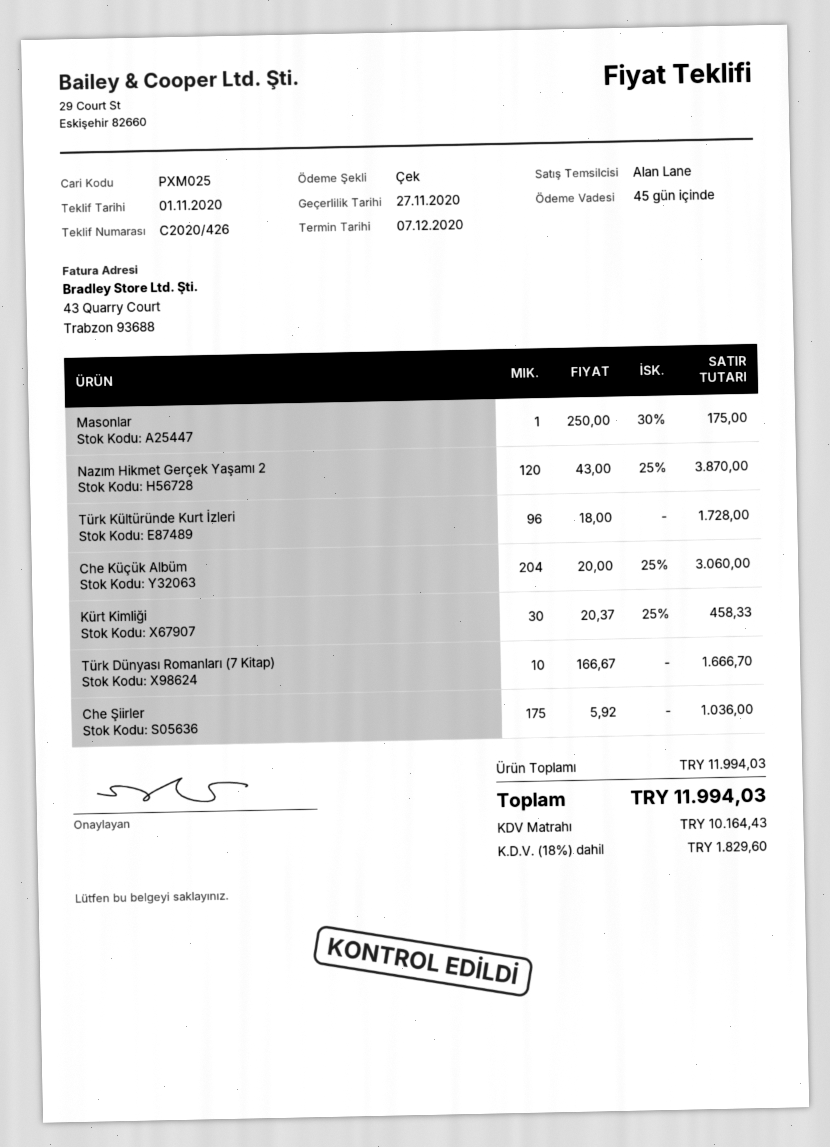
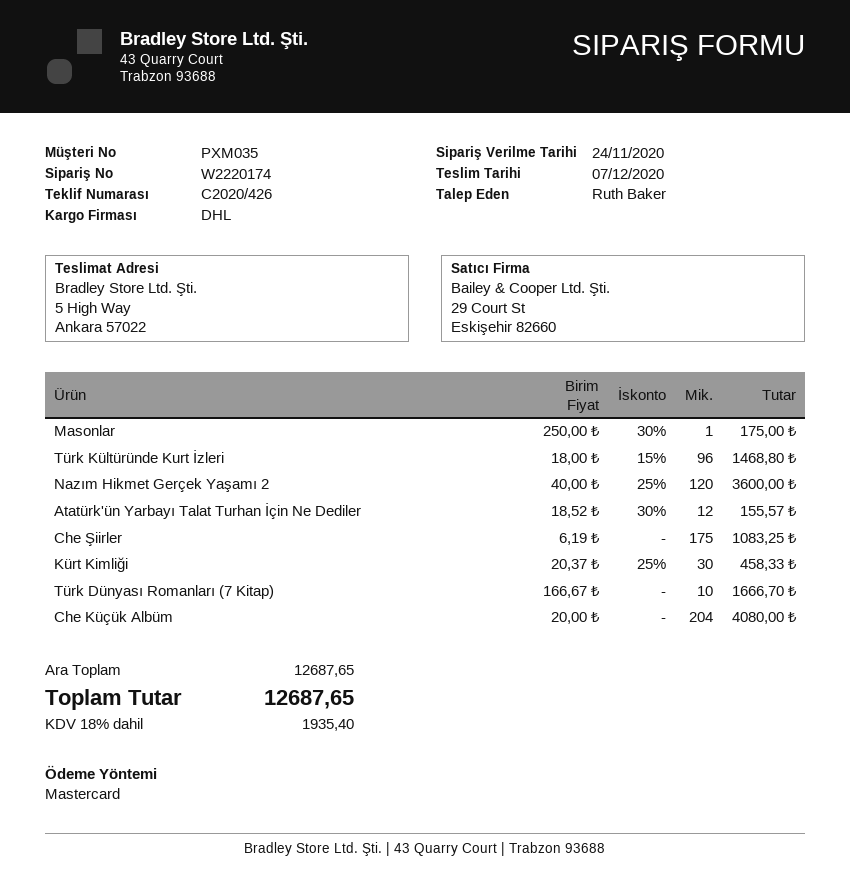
customer number: PXM025 -> PXM035
payment method: cheque -> Mastercard
Nazım Hikmet Gerçek Yaşamı 2: 120 x 43.00 - 25% = 3870.00 -> 120 x 40.00 - 25% = 3600.00
Türk Kültüründe Kurt İzleri: 96 x 18.00 = 1728.00 -> 96 x 18.00 - 15% = 1468.80
Che Küçük Albüm: 204 x 20.00 - 25% = 3060.00 -> 204 x 20.00 = 4080.00
Che Şiirler: 175 x 5.92 = 1036.00 -> 175 x 6.19 = 1083.25
Atatürk'ün Yarbayı Talat Turhan İçin Ne Dediler: none -> 12 x 18.52 - 30% = 155.57
subtotal: 11994.03 -> 12687.65
tax: 18% = 1829.60 -> 18% = 1935.40
total: 11994.03 -> 12687.65

